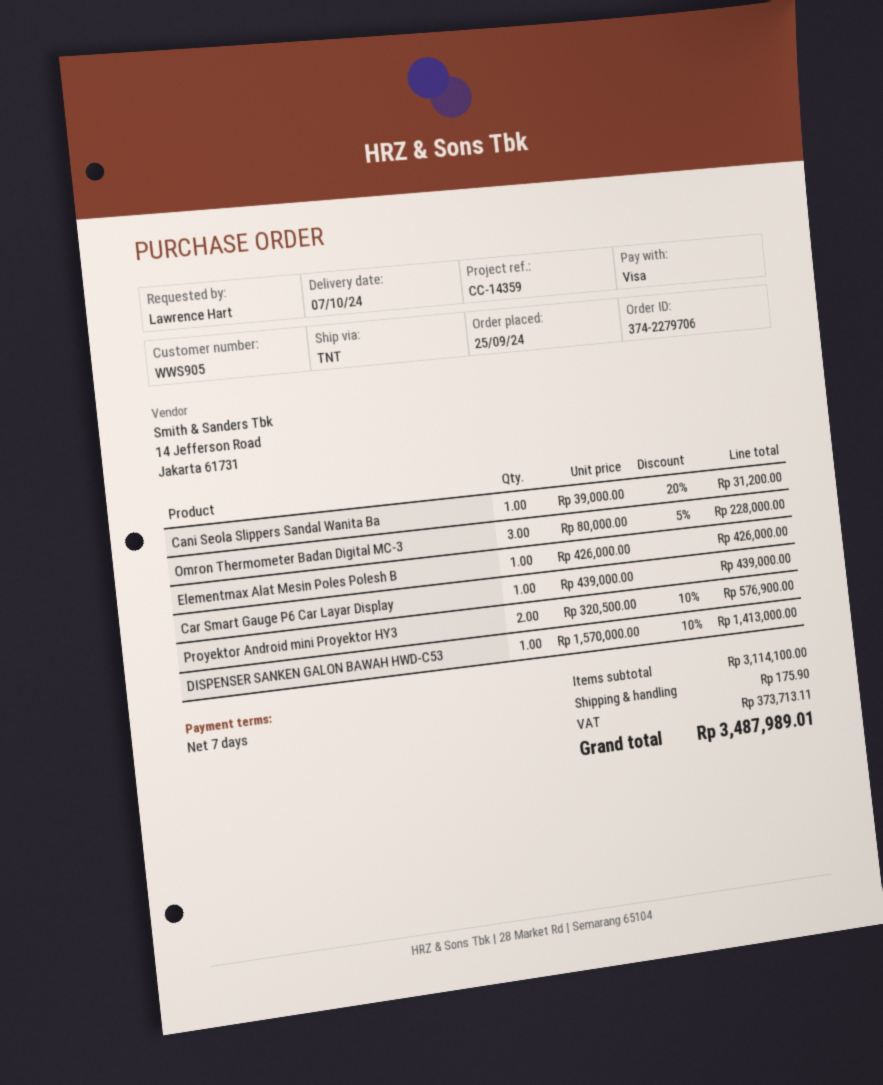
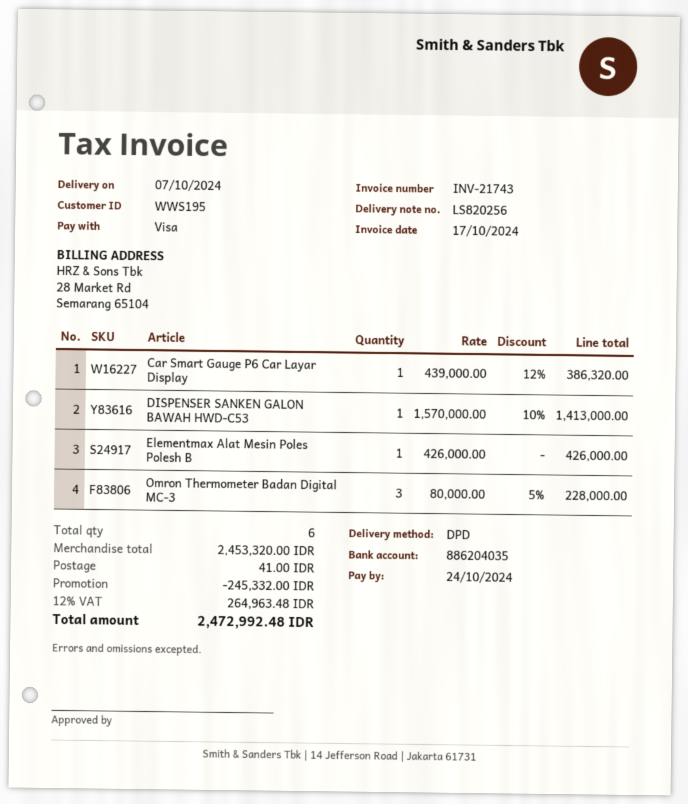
customer number: WWS905 -> WWS195
shipping method: TNT -> DPD
Cani Seola Slippers Sandal Wanita Ba: 1 x 39000.00 - 20% = 31200.00 -> none
Car Smart Gauge P6 Car Layar Display: 1 x 439000.00 = 439000.00 -> 1 x 439000.00 - 12% = 386320.00
Proyektor Android mini Proyektor HY3: 2 x 320500.00 - 10% = 576900.00 -> none
subtotal: 3114100.00 -> 2453320.00
discount: none -> 245332.00
shipping: 175.90 -> 41.00
tax: 373713.11 -> 264963.48
total: 3487989.01 -> 2472992.48

